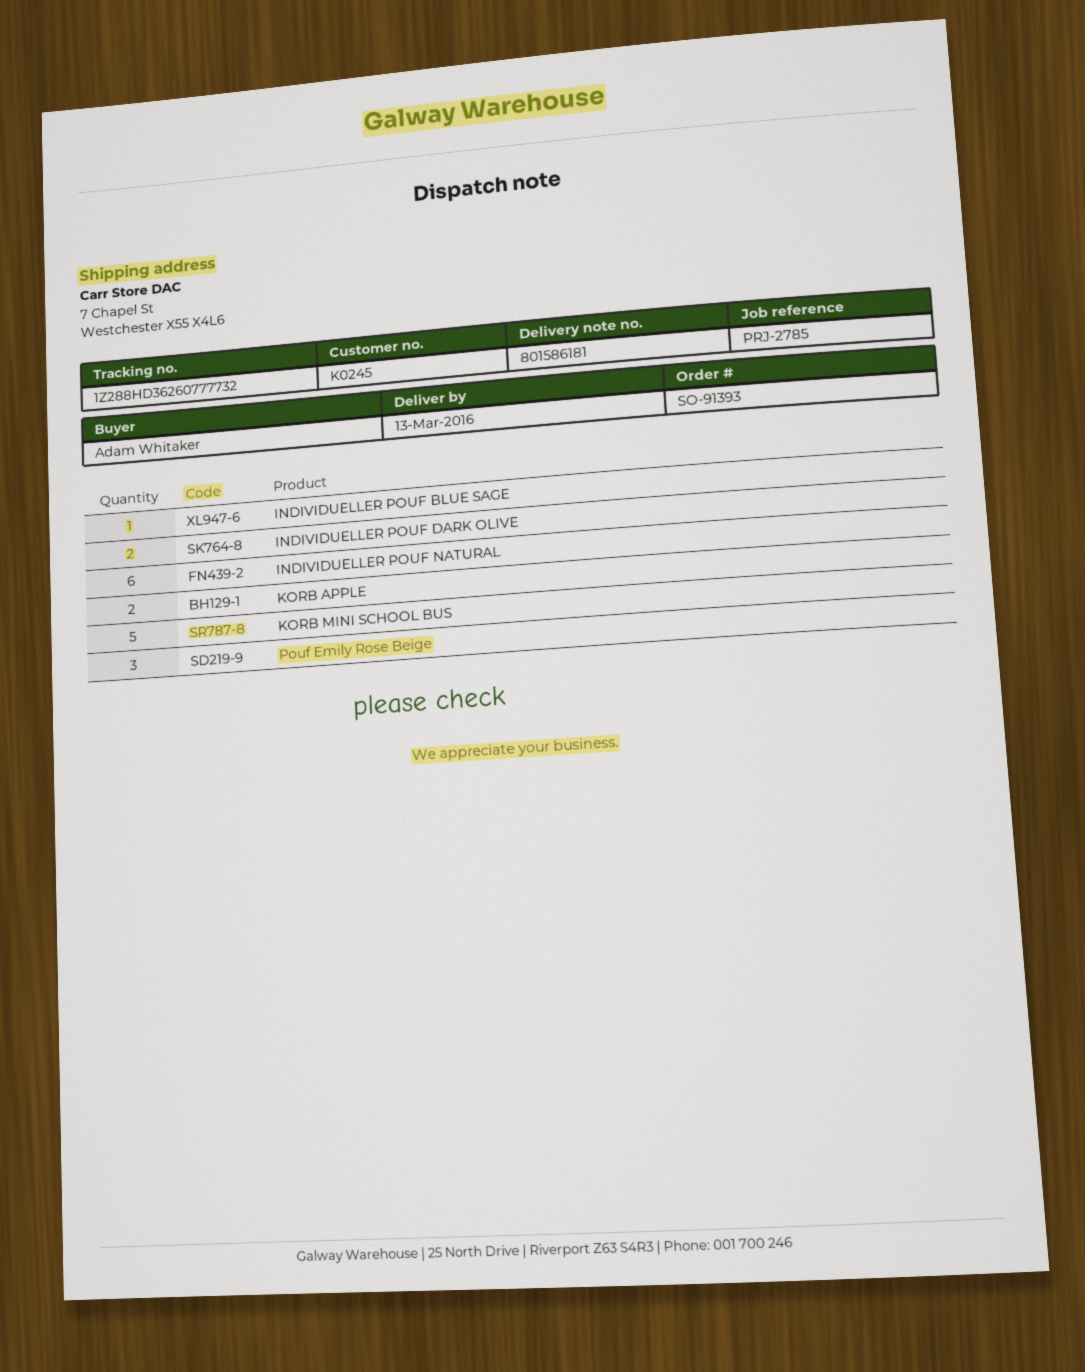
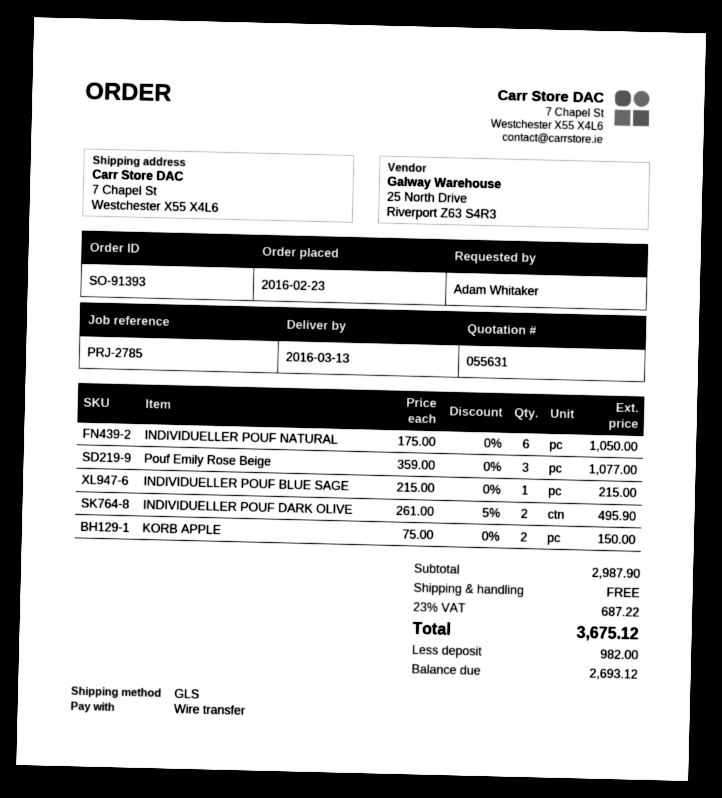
KORB MINI SCHOOL BUS: 5 -> none

